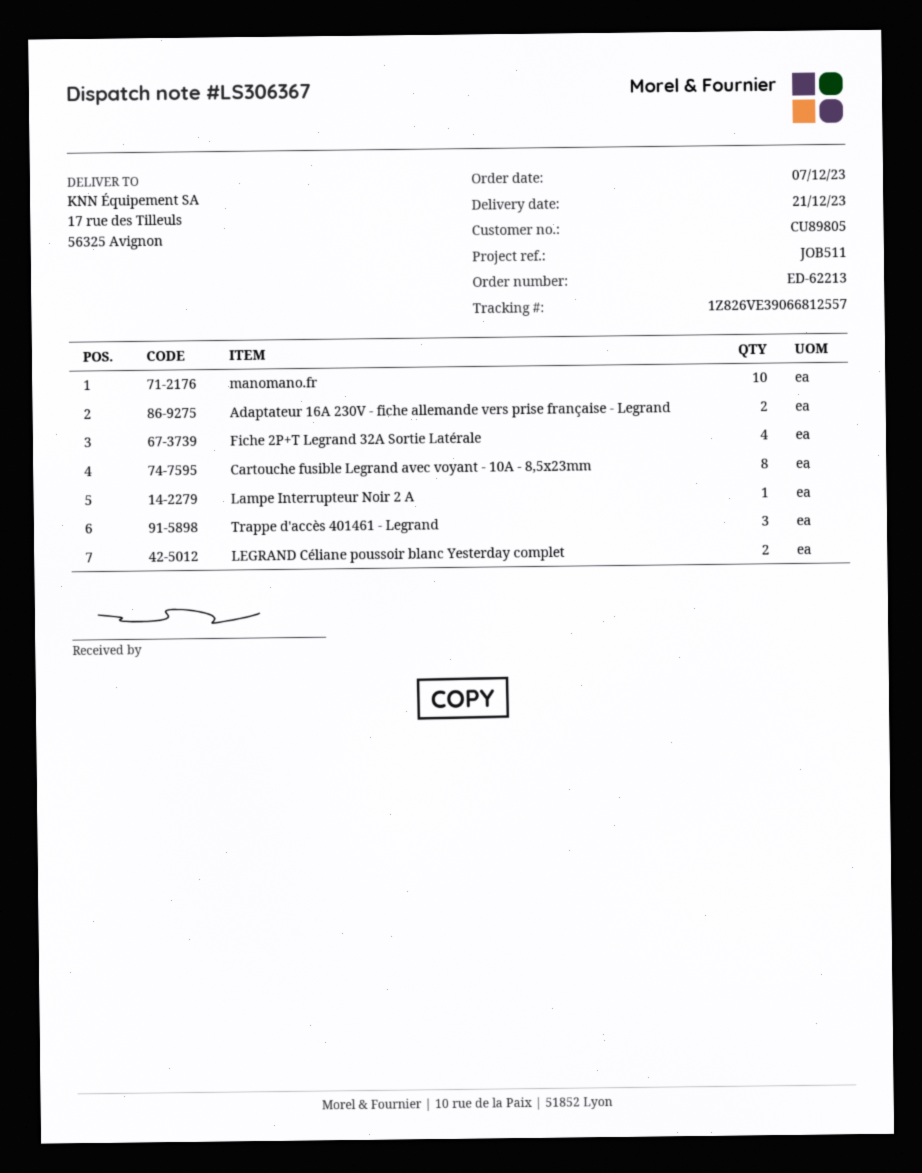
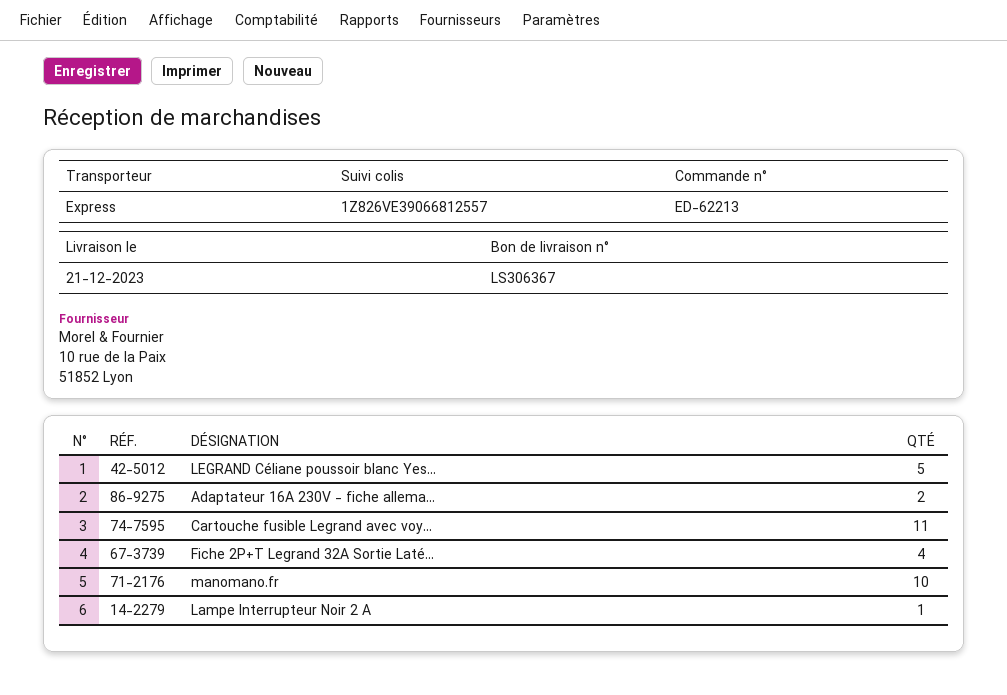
Cartouche fusible Legrand avec voyant - 10A - 8,5x23mm: 8 -> 11
Trappe d'accès 401461 - Legrand: 3 -> none
LEGRAND Céliane poussoir blanc Yesterday complet: 2 -> 5

